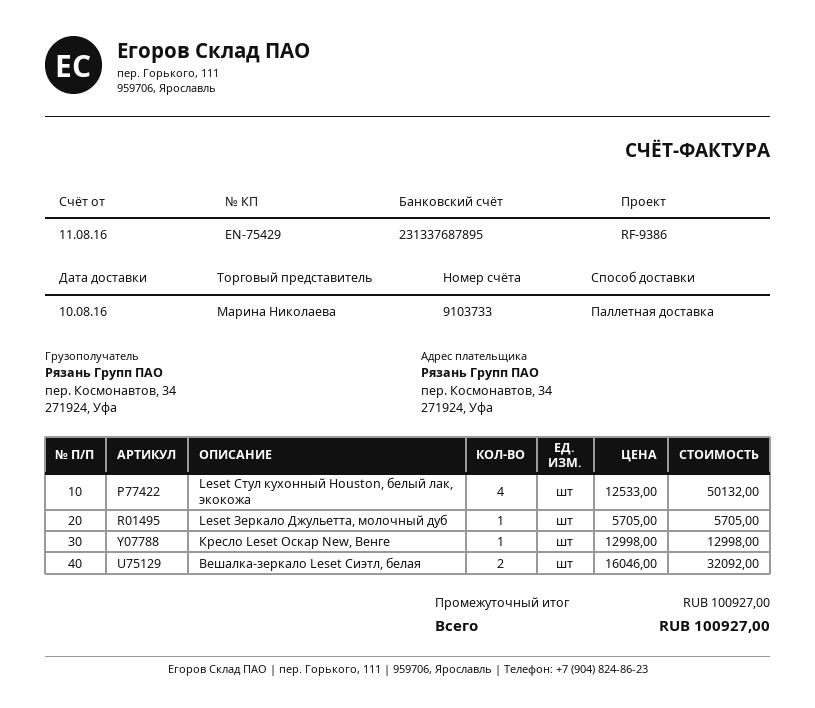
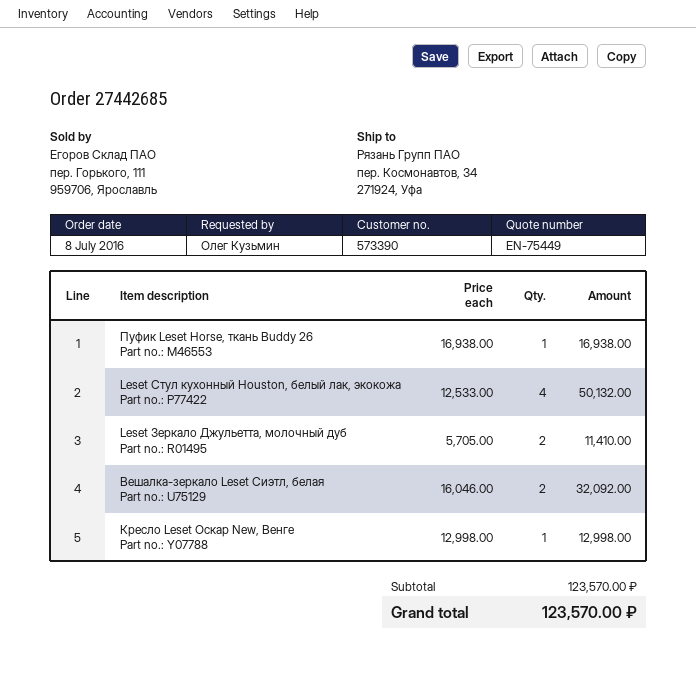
quote number: EN-75429 -> EN-75449
Leset Зеркало Джульетта, молочный дуб: 1 x 5705.00 = 5705.00 -> 2 x 5705.00 = 11410.00
Пуфик Leset Horse, ткань Buddy 26: none -> 1 x 16938.00 = 16938.00
subtotal: 100927.00 -> 123570.00
total: 100927.00 -> 123570.00

